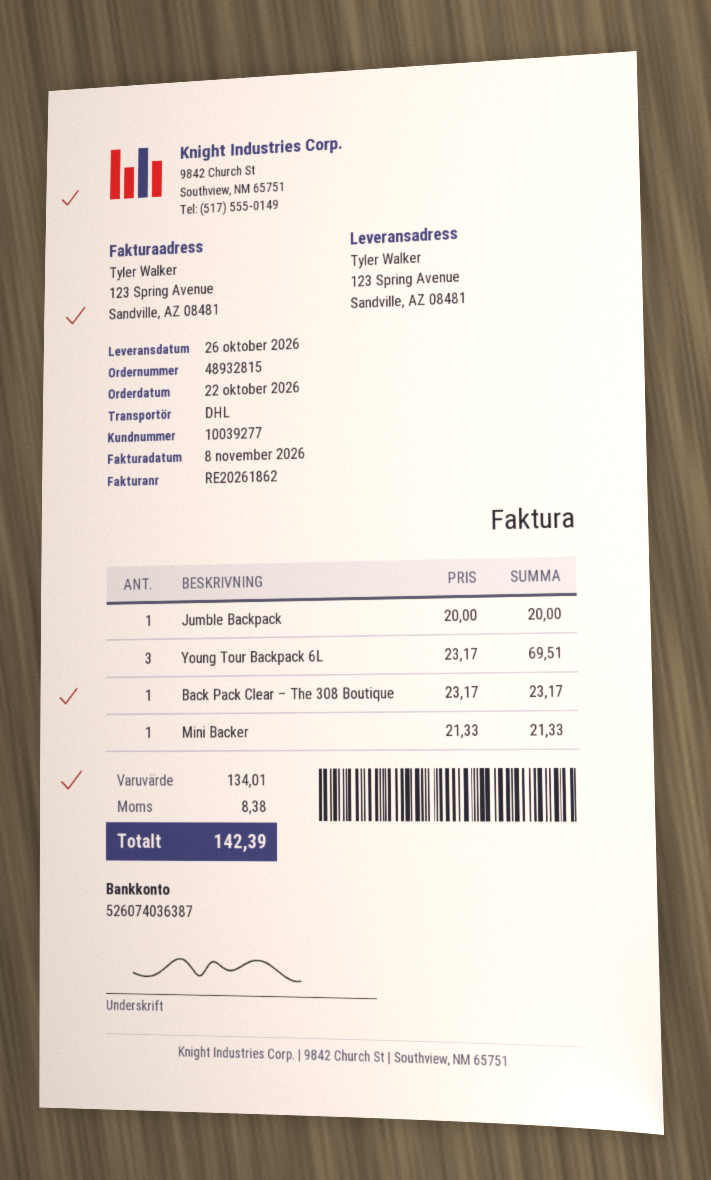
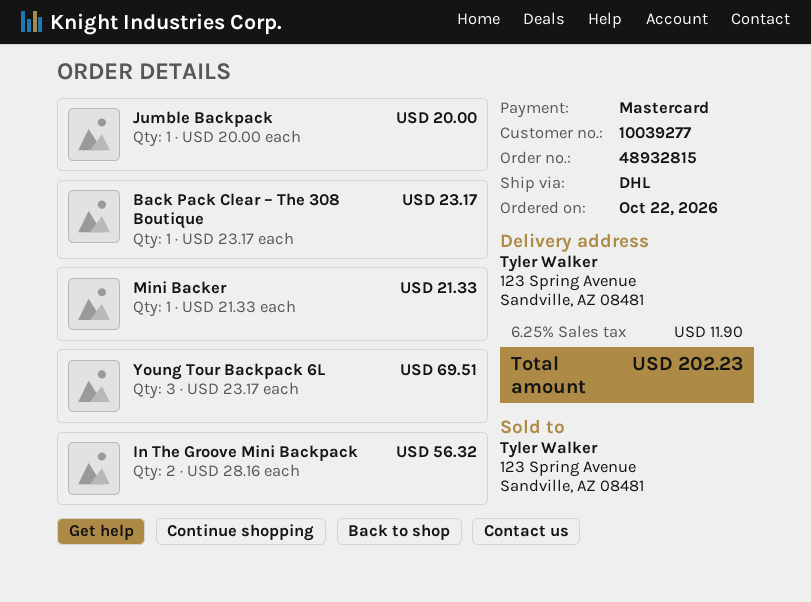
In The Groove Mini Backpack: none -> 2 x 28.16 = 56.32
tax: 8.38 -> 11.90
total: 142.39 -> 202.23

